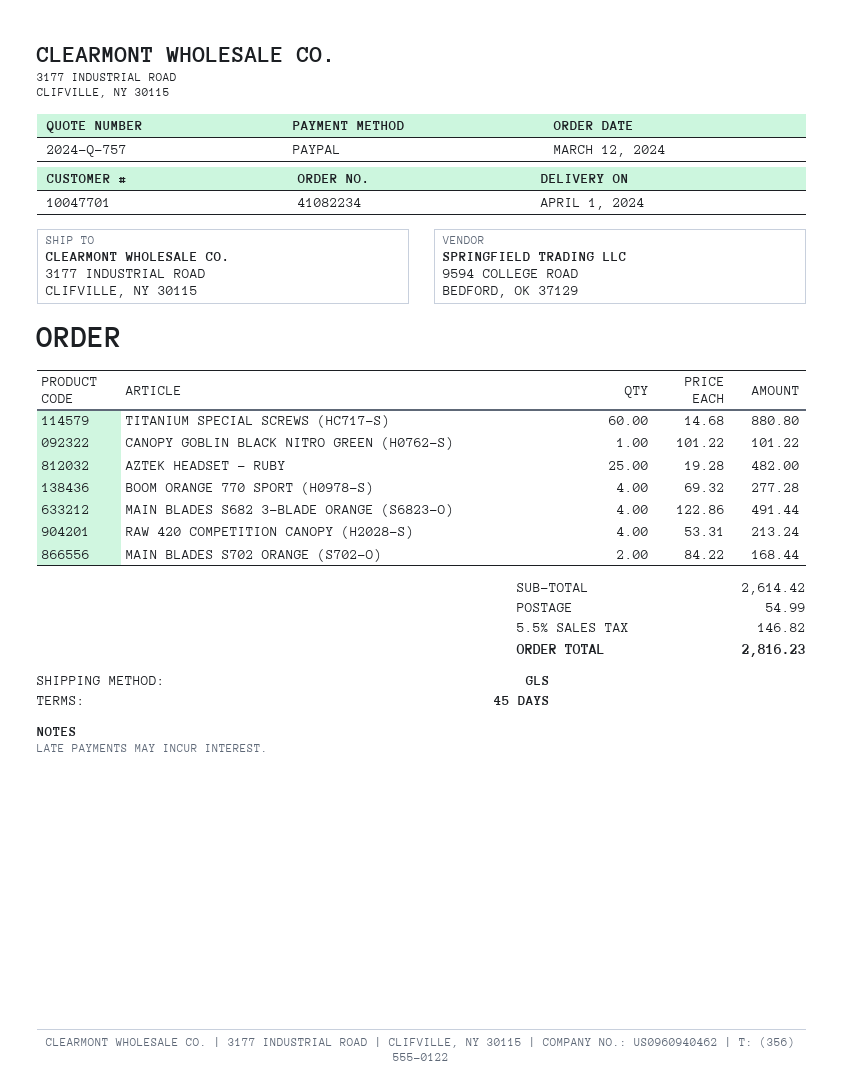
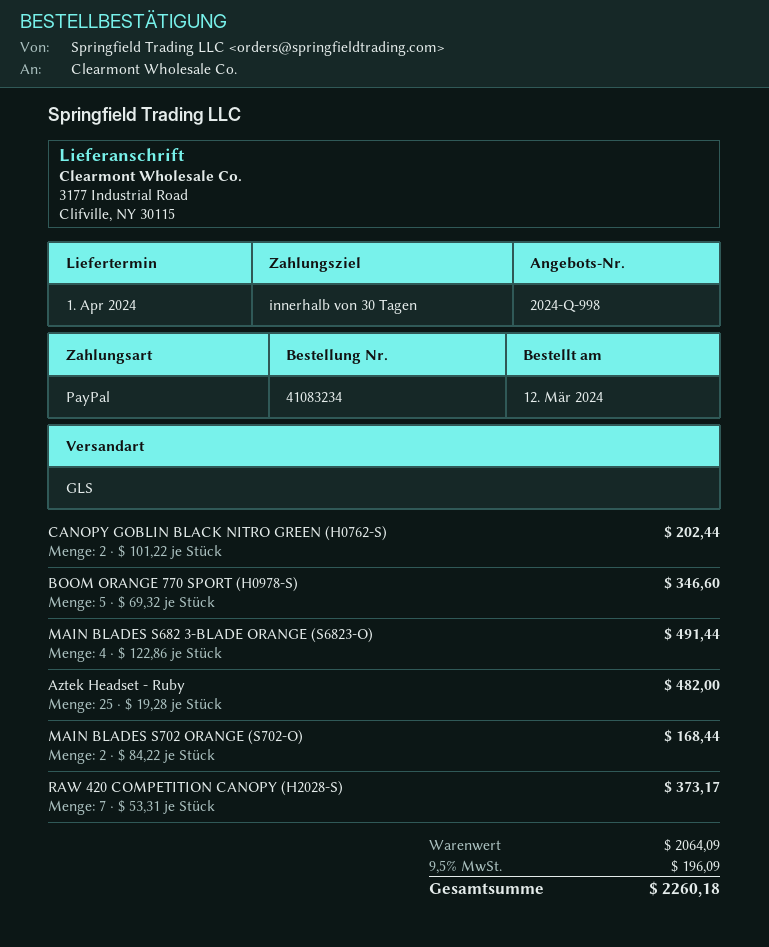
quote number: 2024-Q-757 -> 2024-Q-998
order number: 41082234 -> 41083234
payment terms: 45 days -> 30 days
TITANIUM SPECIAL SCREWS (HC717-S): 60 x 14.68 = 880.80 -> none
CANOPY GOBLIN BLACK NITRO GREEN (H0762-S): 1 x 101.22 = 101.22 -> 2 x 101.22 = 202.44
BOOM ORANGE 770 SPORT (H0978-S): 4 x 69.32 = 277.28 -> 5 x 69.32 = 346.60
RAW 420 COMPETITION CANOPY (H2028-S): 4 x 53.31 = 213.24 -> 7 x 53.31 = 373.17
subtotal: 2614.42 -> 2064.09
shipping: 54.99 -> none
tax: 5.5% = 146.82 -> 9.5% = 196.09
total: 2816.23 -> 2260.18

